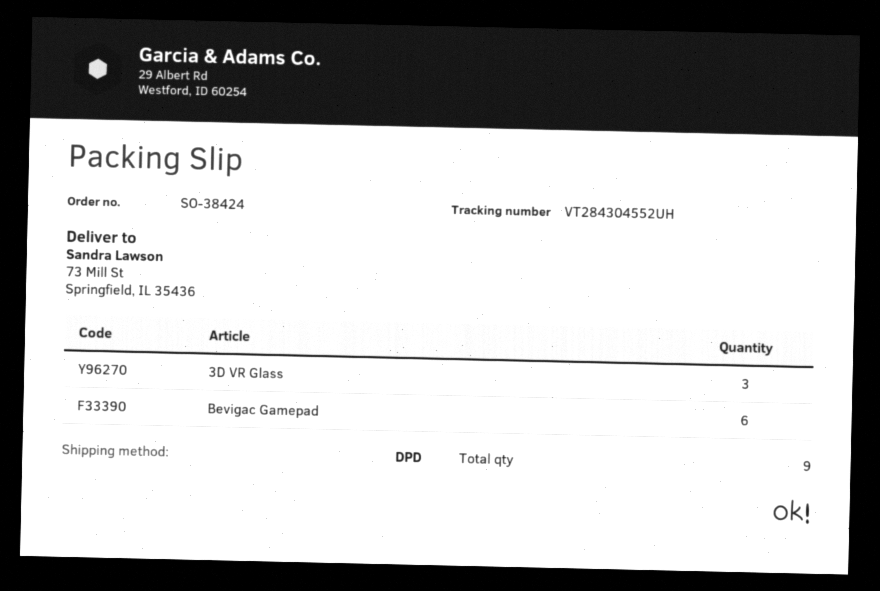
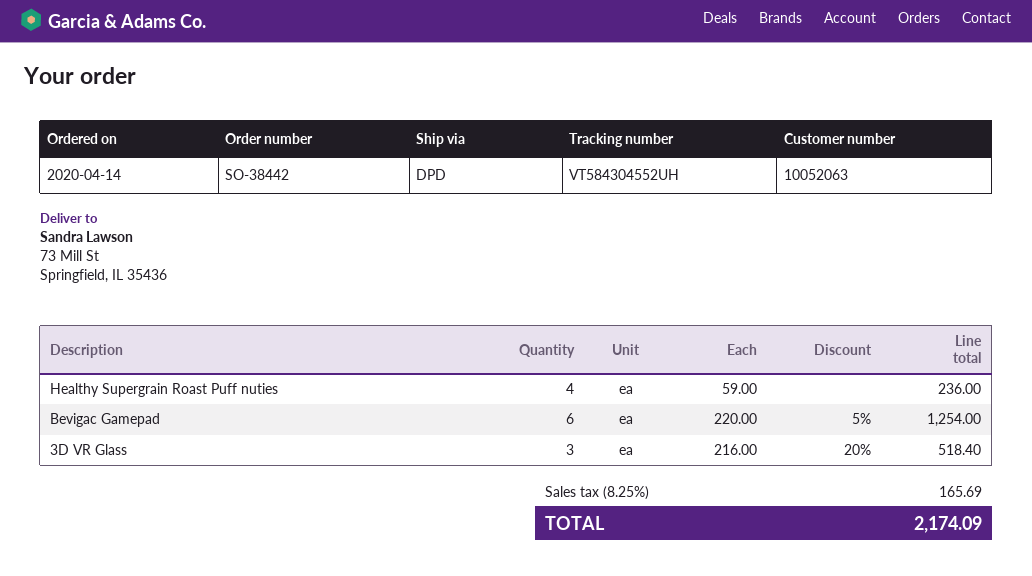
order number: SO-38424 -> SO-38442
tracking number: VT284304552UH -> VT584304552UH
Healthy Supergrain Roast Puff nuties: none -> 4

